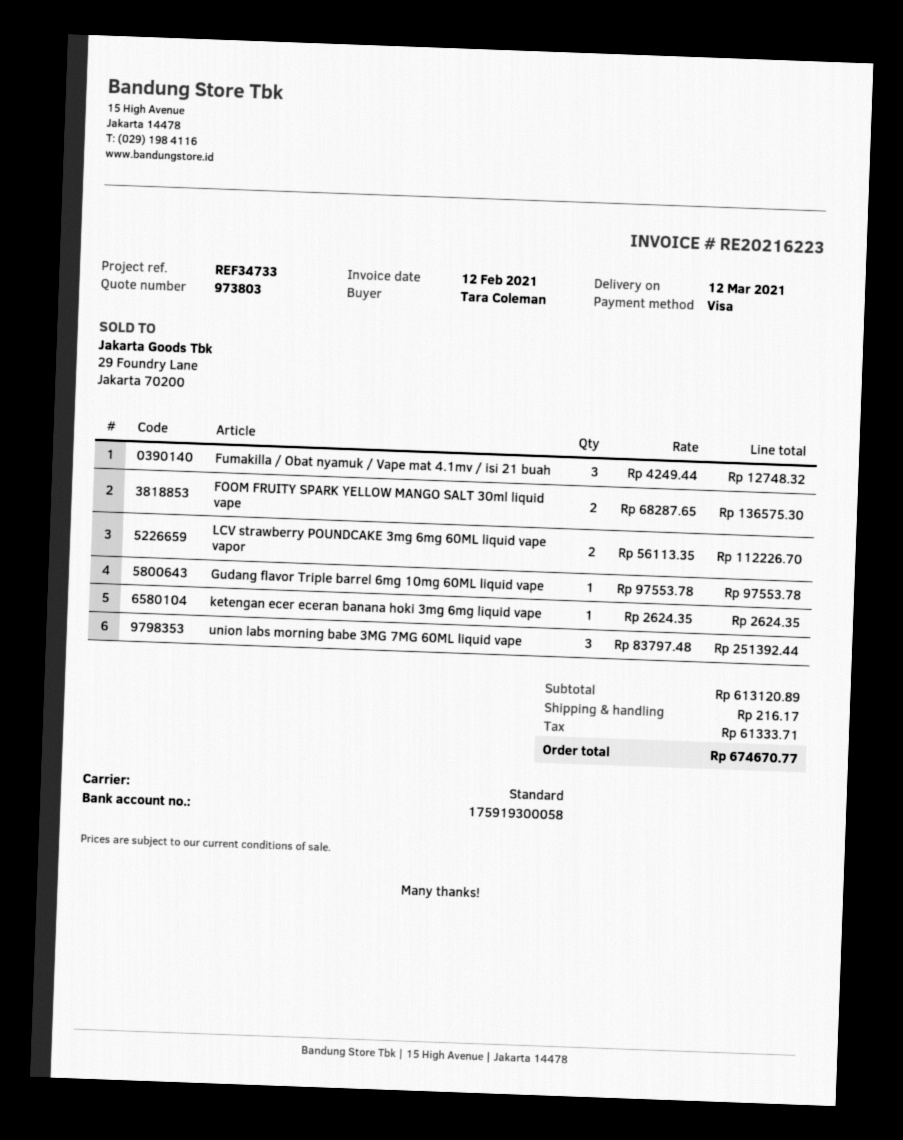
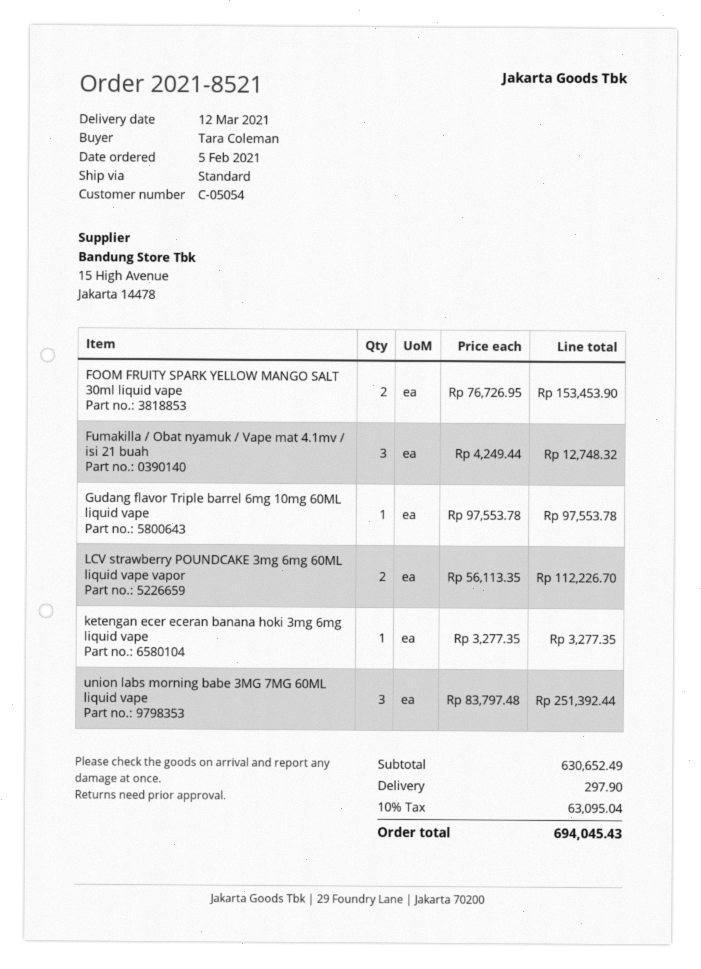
FOOM FRUITY SPARK YELLOW MANGO SALT 30ml liquid vape: 2 x 68287.65 = 136575.30 -> 2 x 76726.95 = 153453.90
ketengan ecer eceran banana hoki 3mg 6mg liquid vape: 1 x 2624.35 = 2624.35 -> 1 x 3277.35 = 3277.35
subtotal: 613120.89 -> 630652.49
shipping: 216.17 -> 297.90
tax: 61333.71 -> 63095.04
total: 674670.77 -> 694045.43

